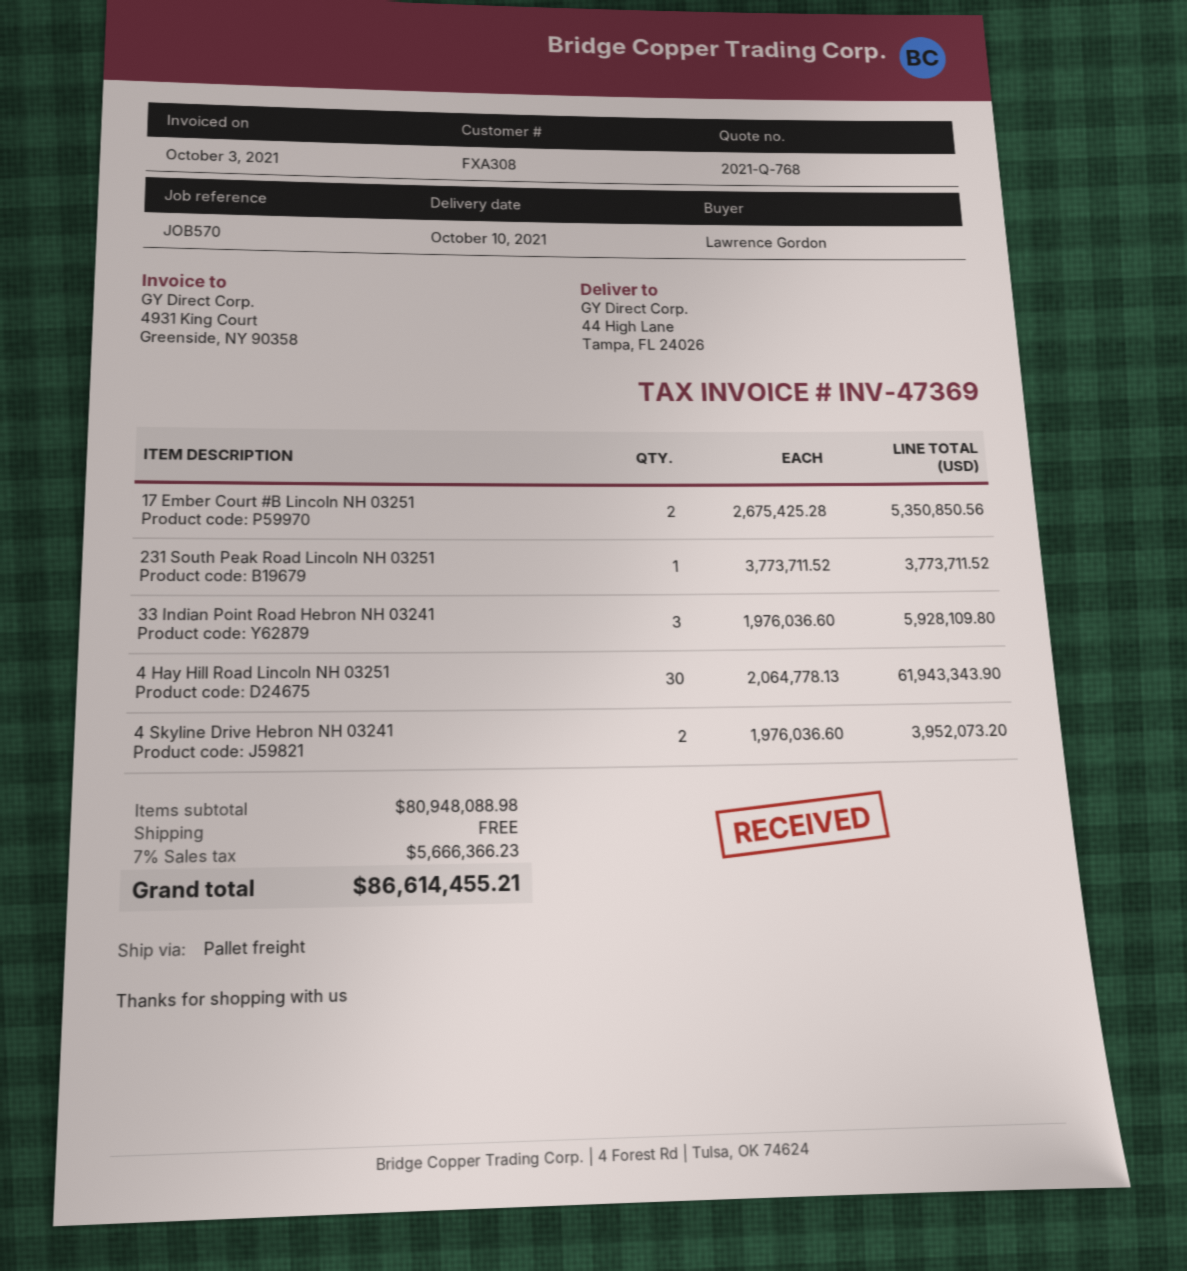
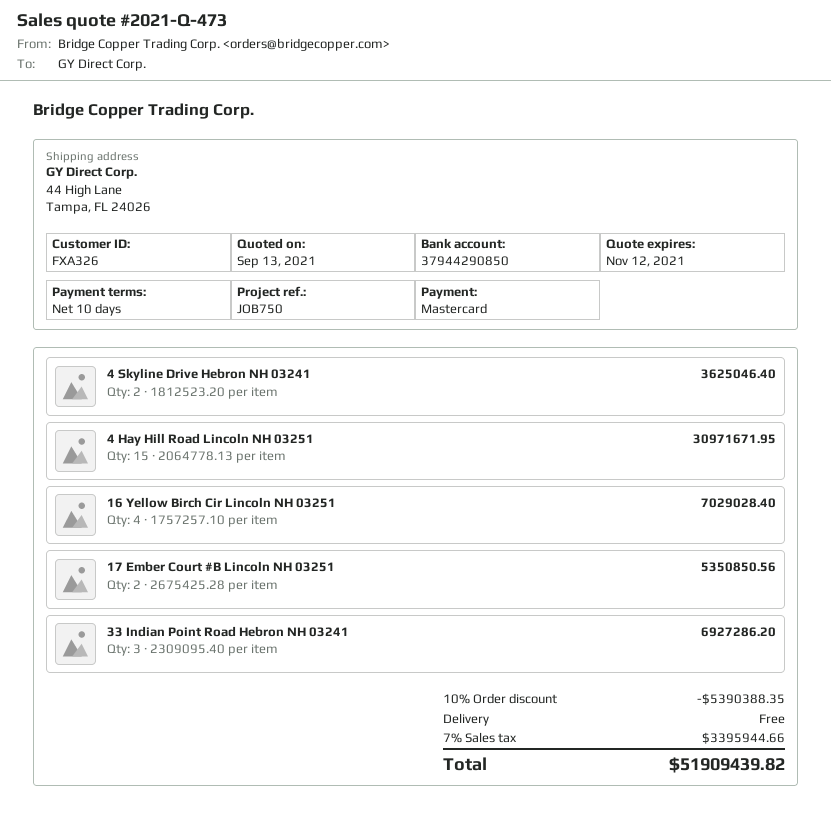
quote number: 2021-Q-768 -> 2021-Q-473
customer number: FXA308 -> FXA326
reference: JOB570 -> JOB750
231 South Peak Road Lincoln NH 03251: 1 x 3773711.52 = 3773711.52 -> none
33 Indian Point Road Hebron NH 03241: 3 x 1976036.60 = 5928109.80 -> 3 x 2309095.40 = 6927286.20
4 Hay Hill Road Lincoln NH 03251: 30 x 2064778.13 = 61943343.90 -> 15 x 2064778.13 = 30971671.95
4 Skyline Drive Hebron NH 03241: 2 x 1976036.60 = 3952073.20 -> 2 x 1812523.20 = 3625046.40
16 Yellow Birch Cir Lincoln NH 03251: none -> 4 x 1757257.10 = 7029028.40
discount: none -> 10% = 5390388.35
tax: 7% = 5666366.23 -> 7% = 3395944.66
total: 86614455.21 -> 51909439.82

